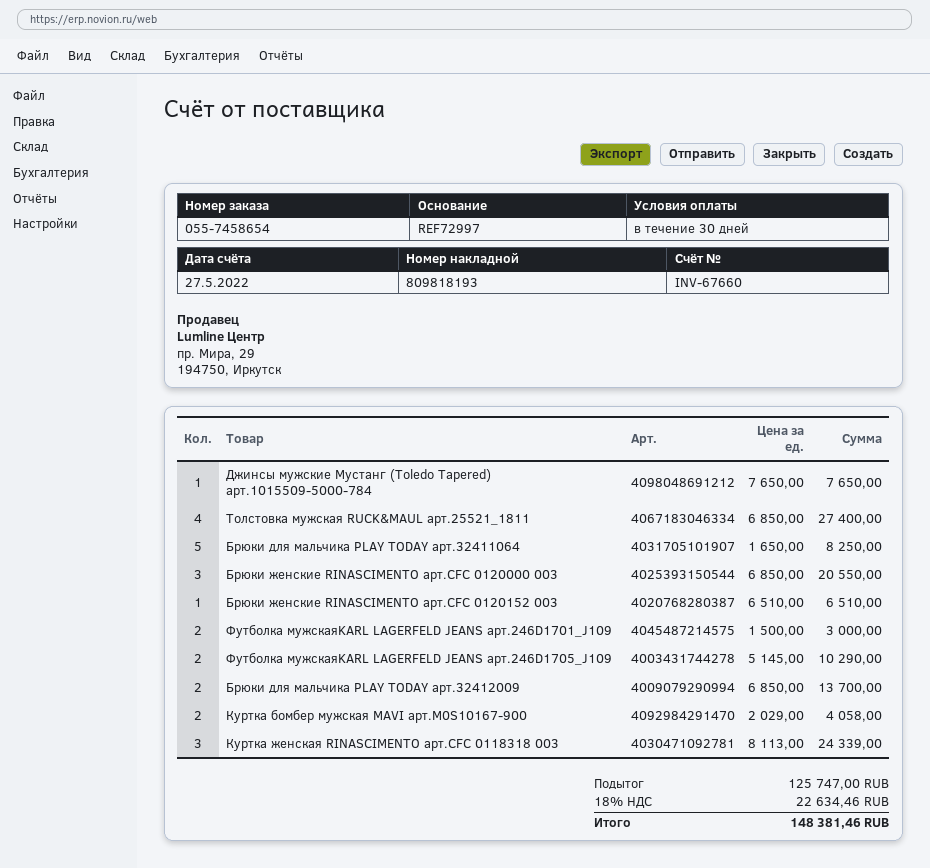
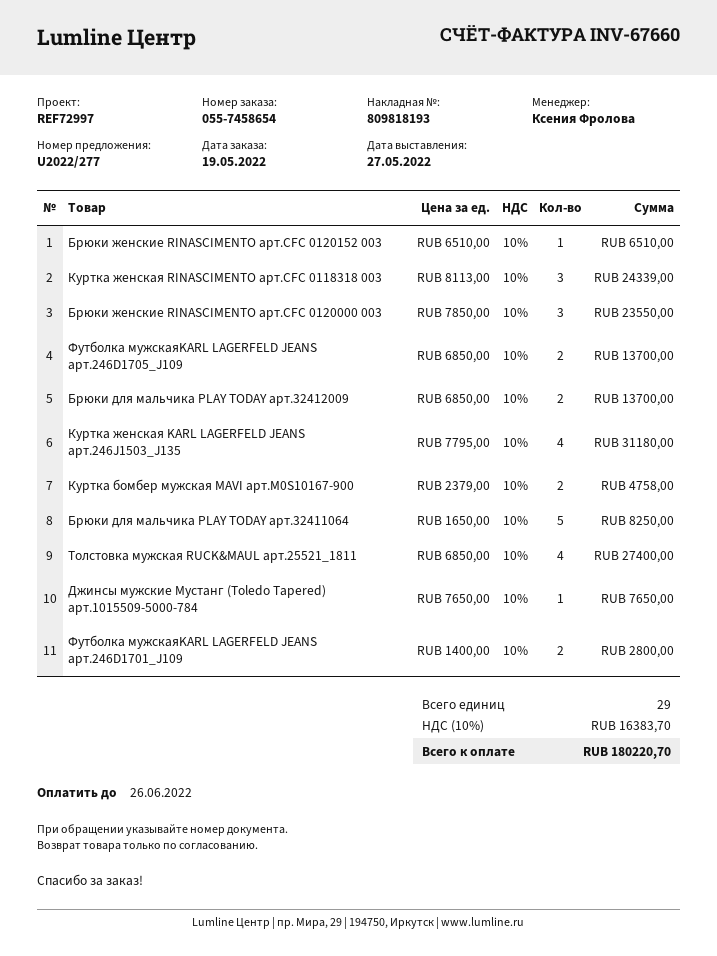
Брюки женские RINASCIMENTO арт.CFC 0120000 003: 3 x 6850.00 = 20550.00 -> 3 x 7850.00 = 23550.00
Футболка мужскаяKARL LAGERFELD JEANS арт.246D1701_J109: 2 x 1500.00 = 3000.00 -> 2 x 1400.00 = 2800.00
Футболка мужскаяKARL LAGERFELD JEANS арт.246D1705_J109: 2 x 5145.00 = 10290.00 -> 2 x 6850.00 = 13700.00
Куртка бомбер мужская MAVI арт.M0S10167-900: 2 x 2029.00 = 4058.00 -> 2 x 2379.00 = 4758.00
Куртка женская KARL LAGERFELD JEANS арт.246J1503_J135: none -> 4 x 7795.00 = 31180.00
tax: 18% = 22634.46 -> 10% = 16383.70
total: 148381.46 -> 180220.70

